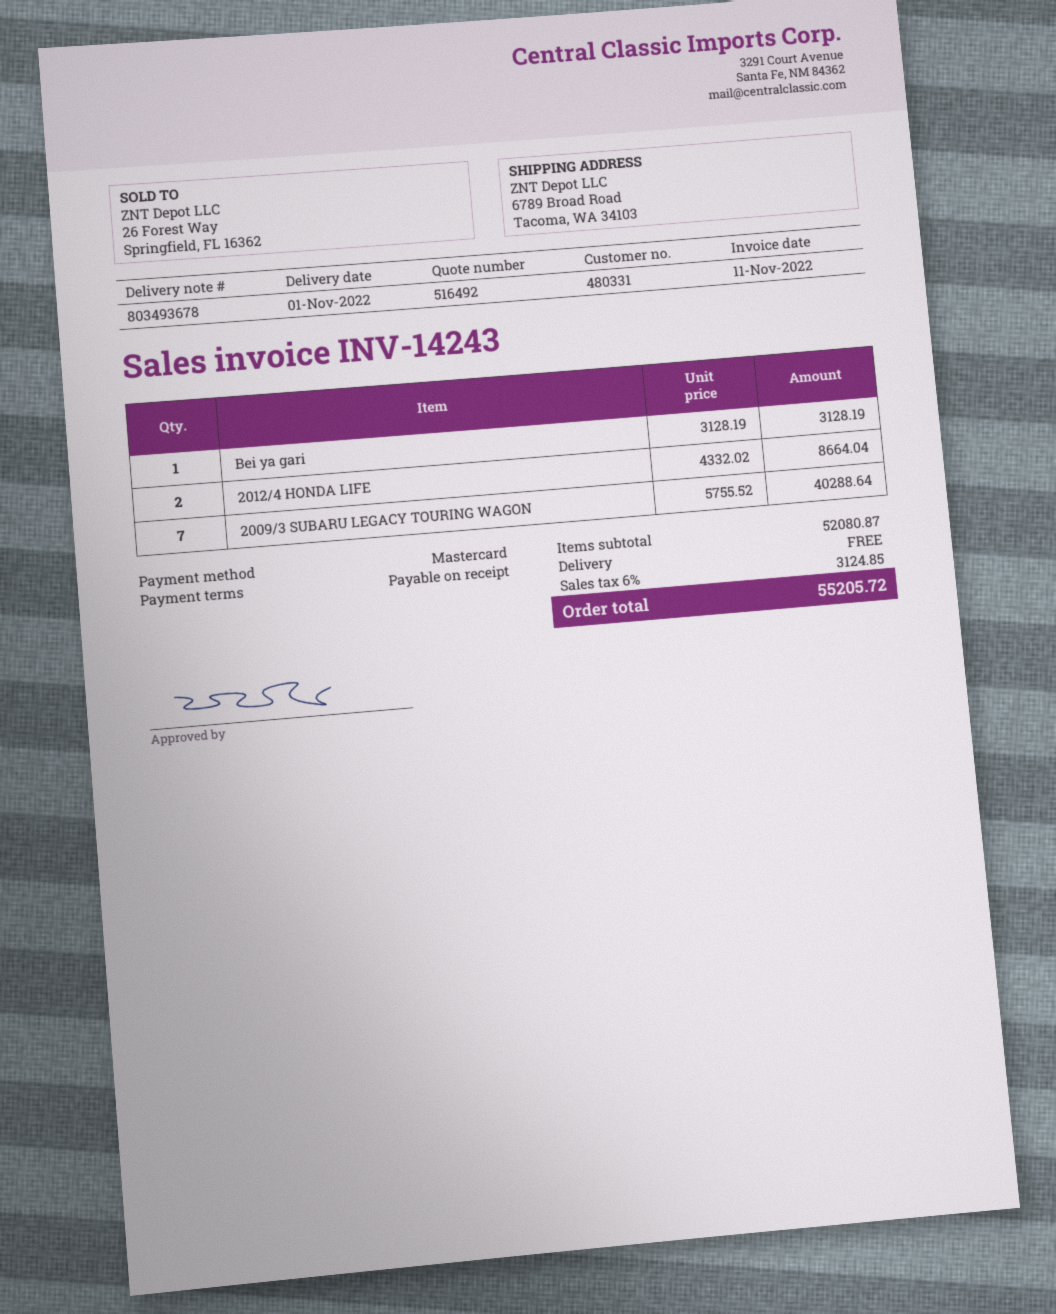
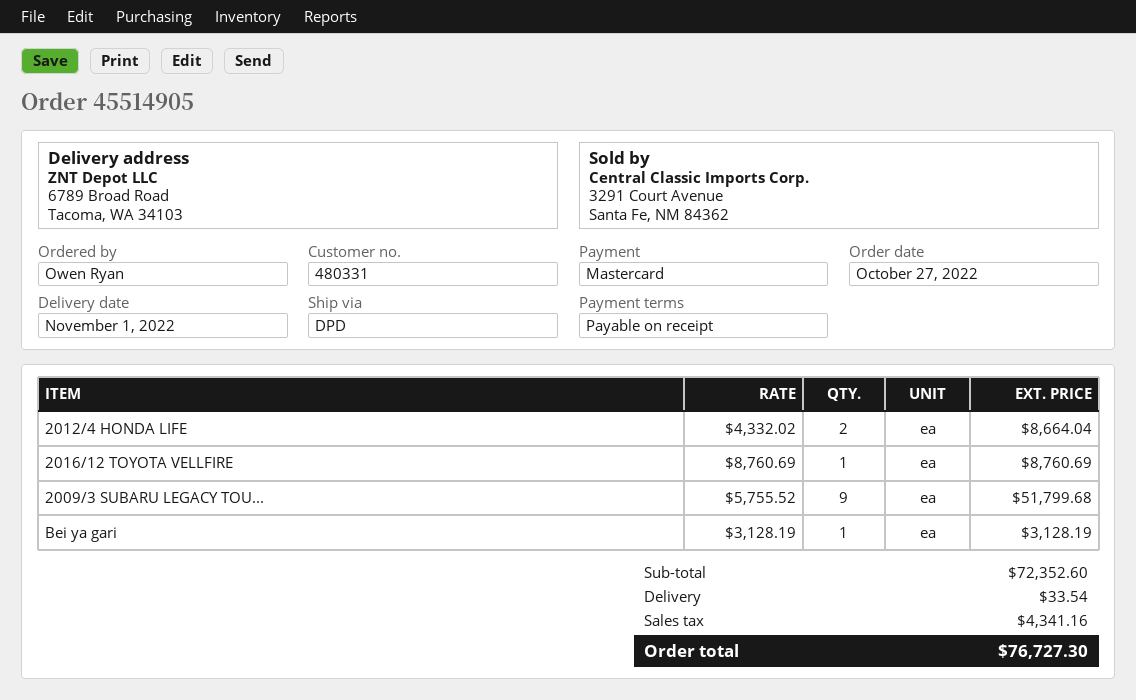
2009/3 SUBARU LEGACY TOURING WAGON: 7 x 5755.52 = 40288.64 -> 9 x 5755.52 = 51799.68
2016/12 TOYOTA VELLFIRE: none -> 1 x 8760.69 = 8760.69
subtotal: 52080.87 -> 72352.60
shipping: 0.00 -> 33.54
tax: 3124.85 -> 4341.16
total: 55205.72 -> 76727.30

